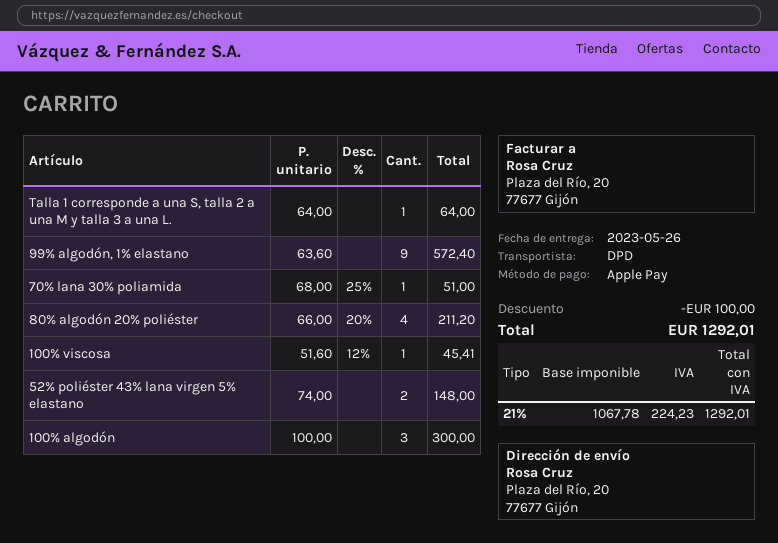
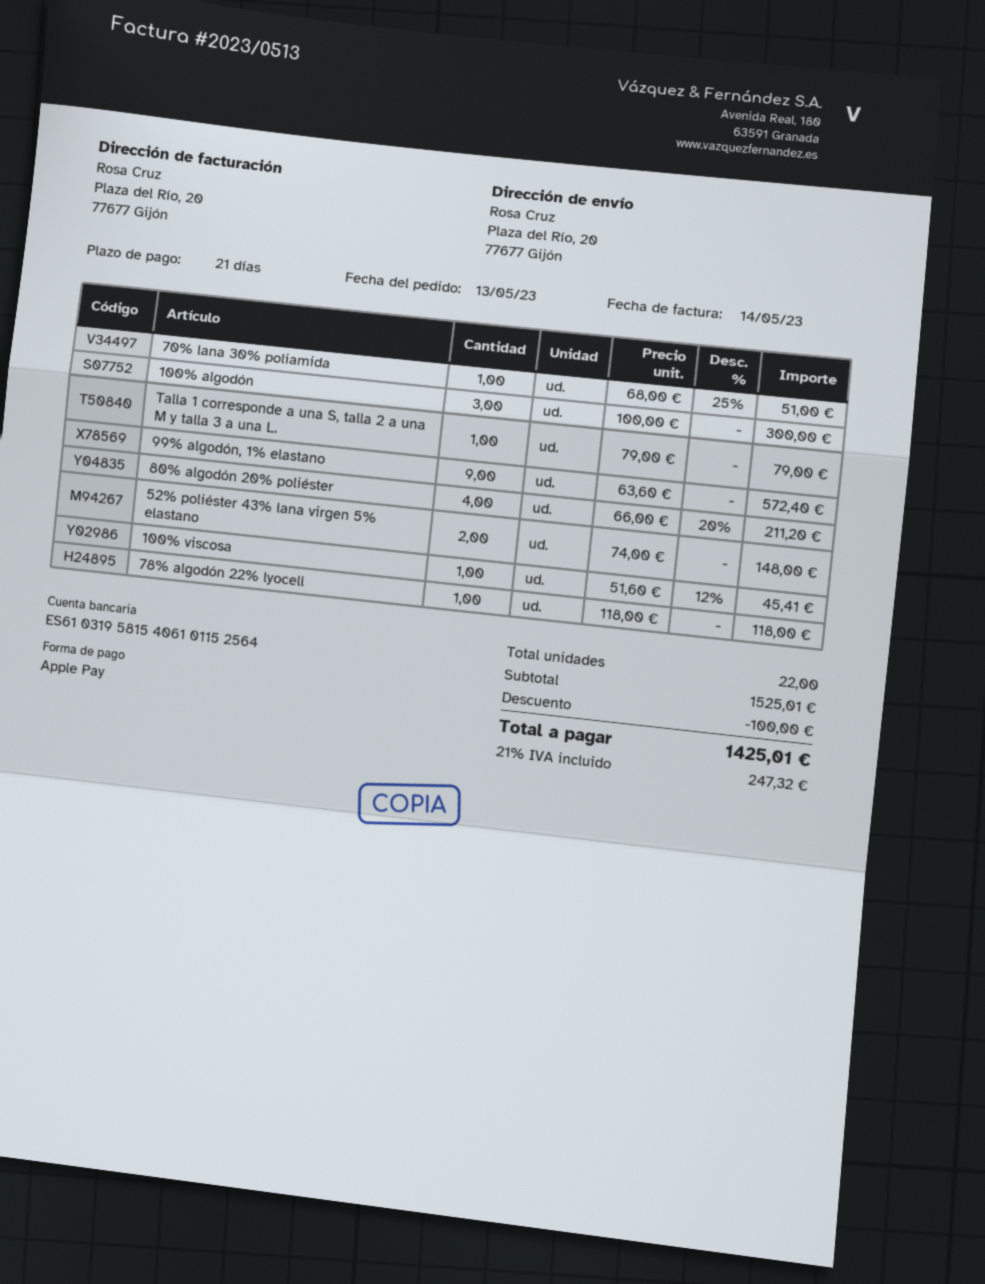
Talla 1 corresponde a una S, talla 2 a una M y talla 3 a una L.: 1 x 64.00 = 64.00 -> 1 x 79.00 = 79.00
78% algodón 22% lyocell: none -> 1 x 118.00 = 118.00
tax: 21% = 224.23 -> 21% = 247.32
total: 1292.01 -> 1425.01

